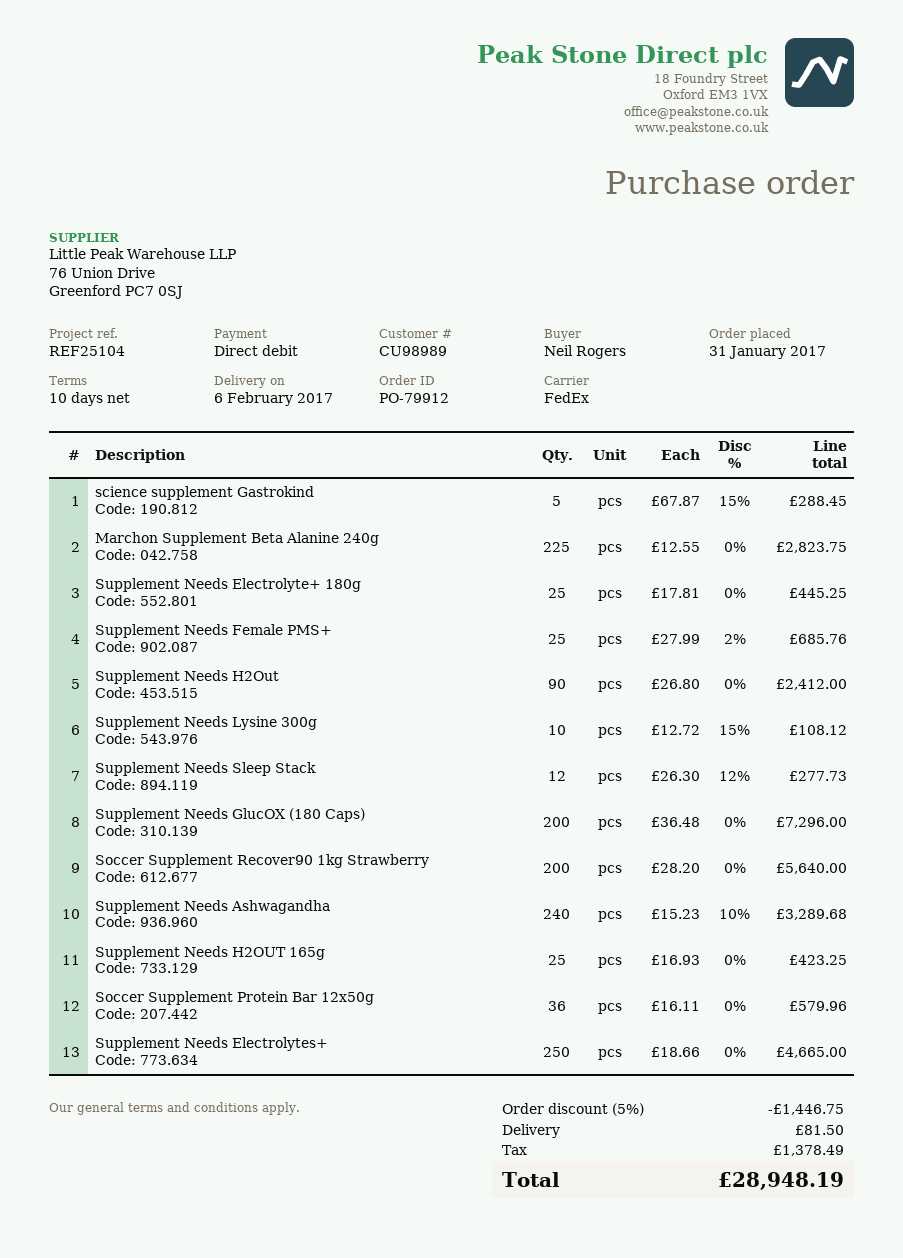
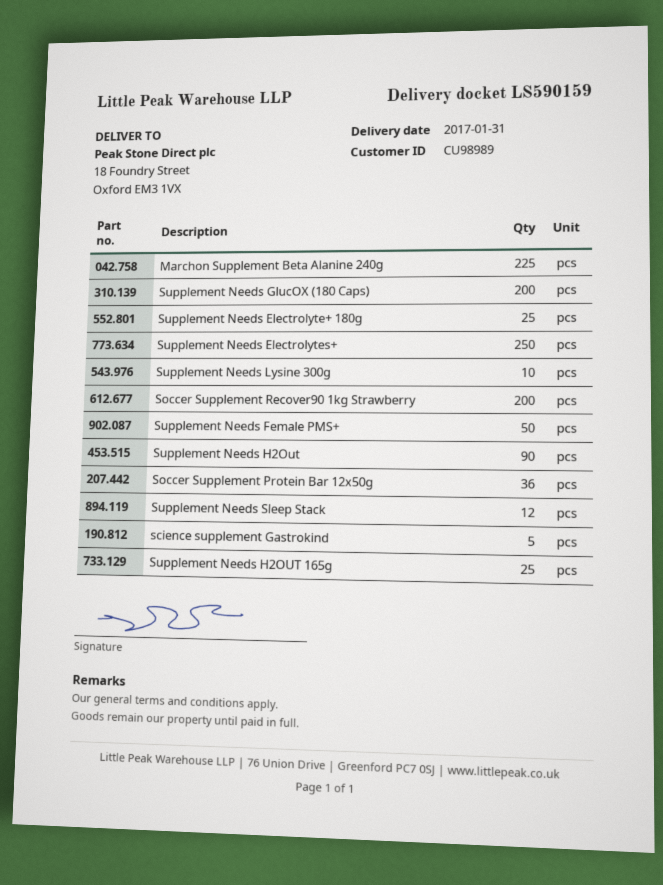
delivery date: 2017-02-06 -> 2017-01-31
Supplement Needs Female PMS+: 25 -> 50
Supplement Needs Ashwagandha: 240 -> none

